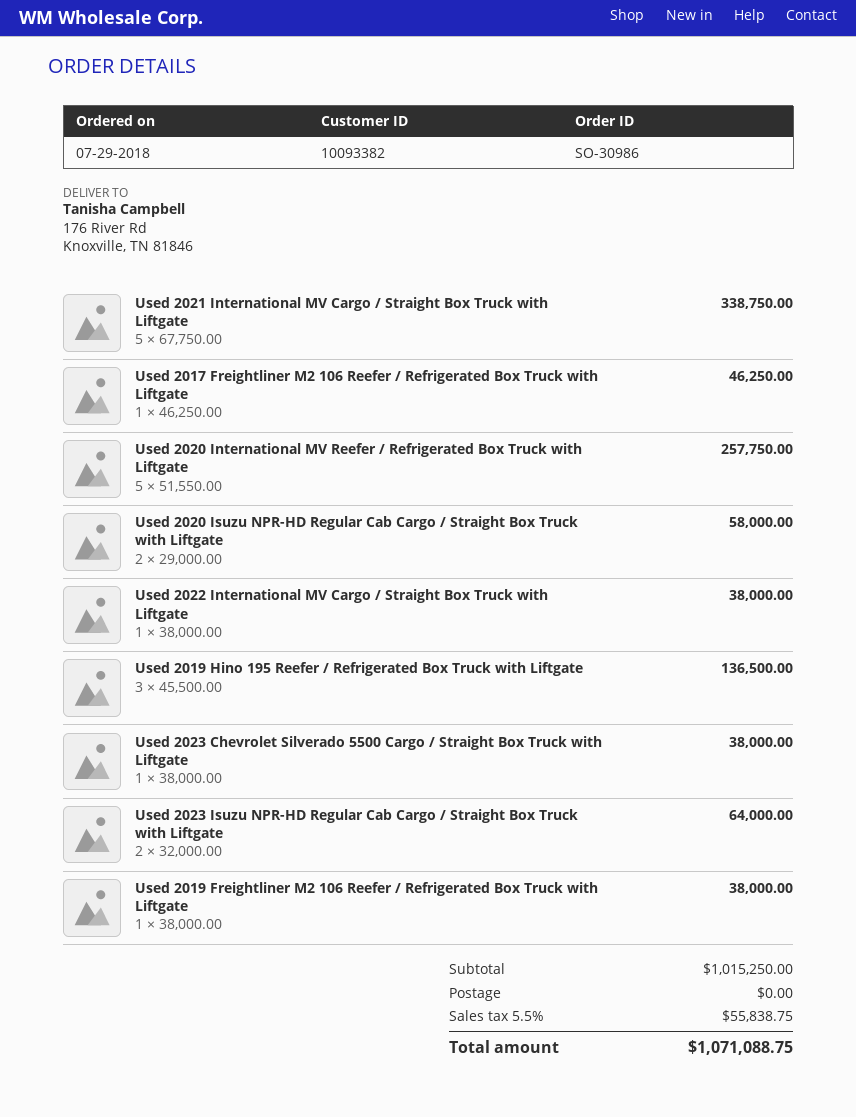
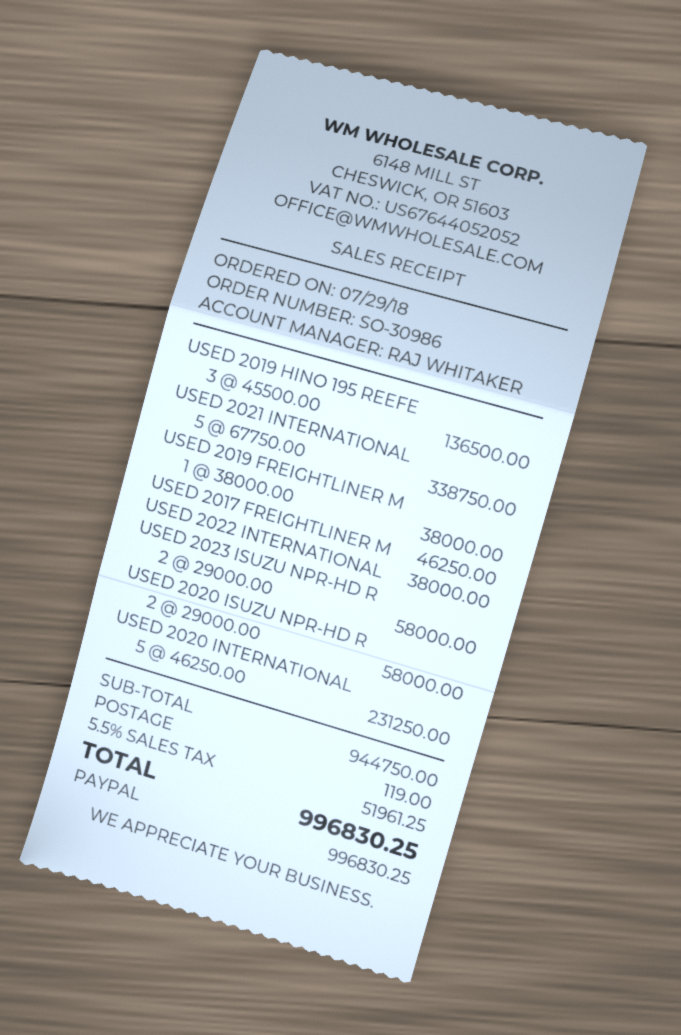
Used 2020 International MV Reefer / Refrigerated Box Truck with Liftgate: 5 x 51550.00 = 257750.00 -> 5 x 46250.00 = 231250.00
Used 2023 Chevrolet Silverado 5500 Cargo / Straight Box Truck with Liftgate: 1 x 38000.00 = 38000.00 -> none
Used 2023 Isuzu NPR-HD Regular Cab Cargo / Straight Box Truck with Liftgate: 2 x 32000.00 = 64000.00 -> 2 x 29000.00 = 58000.00
subtotal: 1015250.00 -> 944750.00
shipping: 0.00 -> 119.00
tax: 5.5% = 55838.75 -> 5.5% = 51961.25
total: 1071088.75 -> 996830.25

